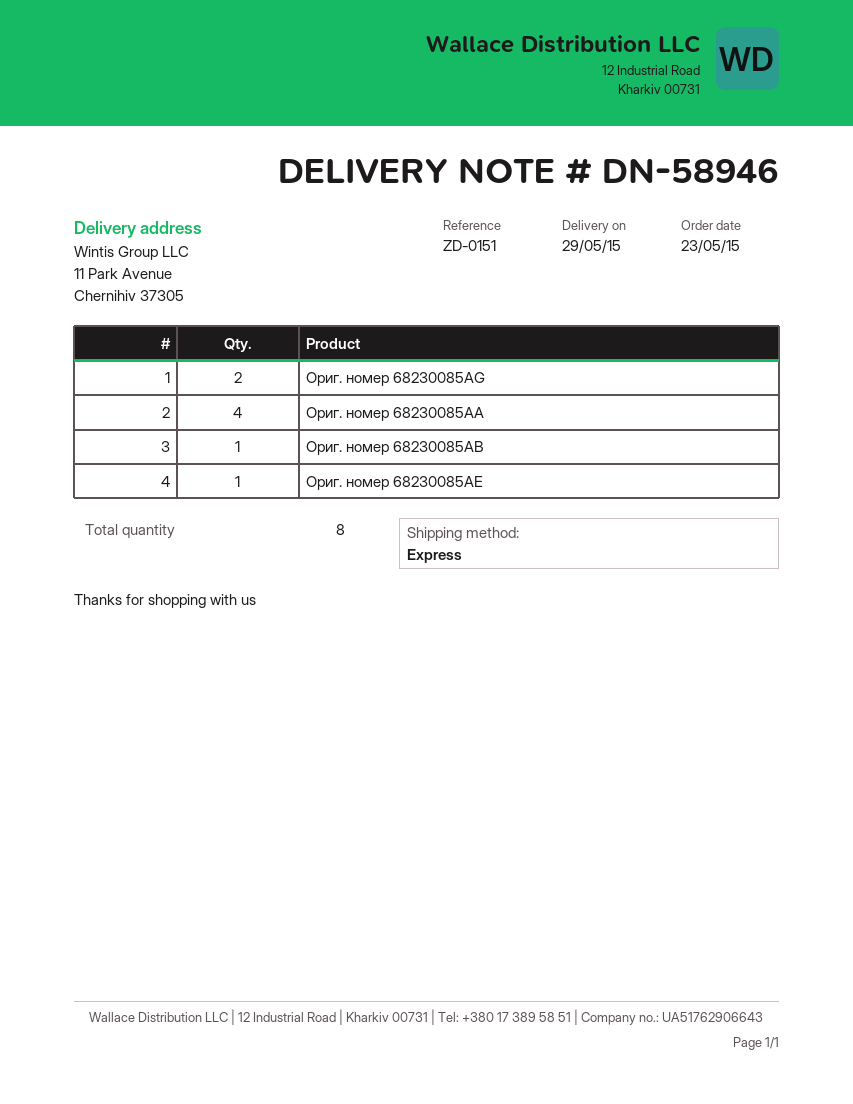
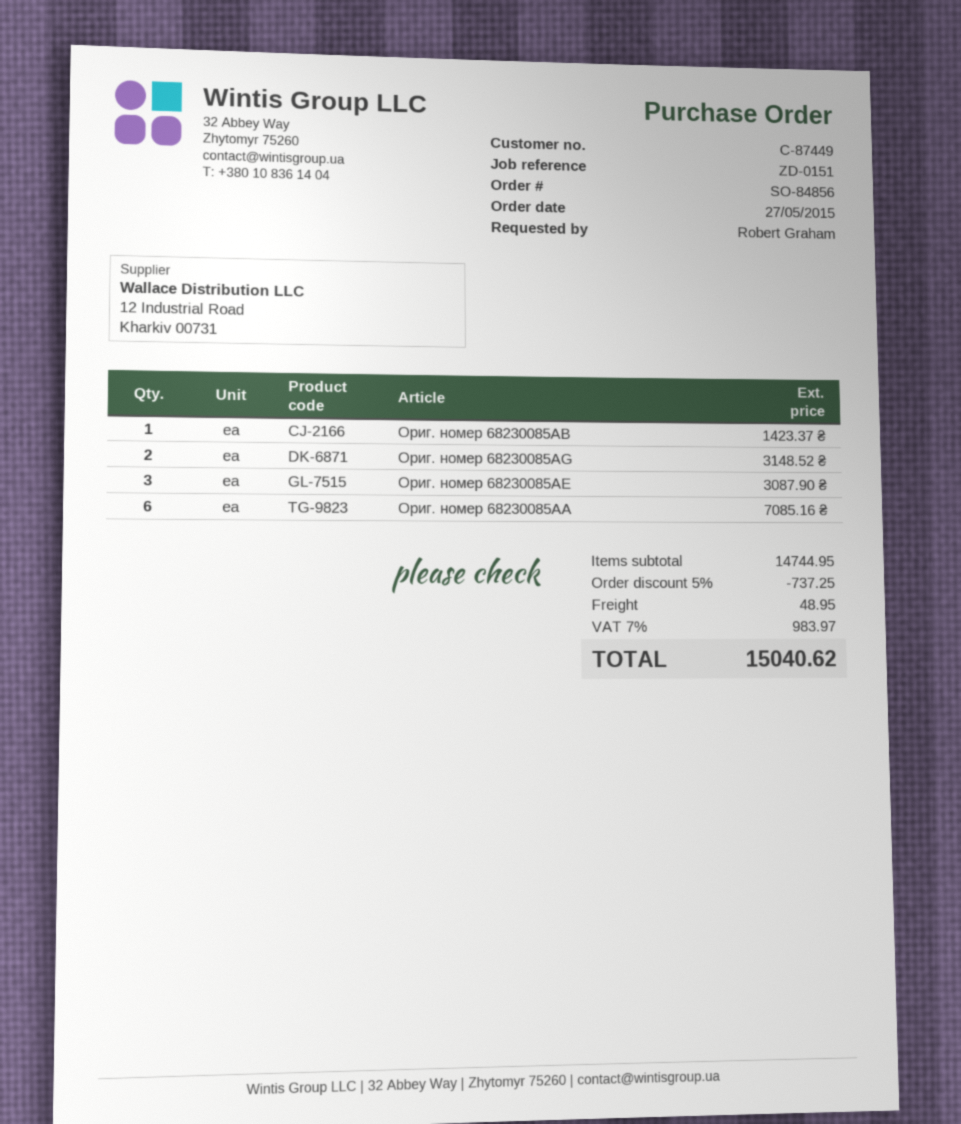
order date: 2015-05-23 -> 2015-05-27
Ориг. номер 68230085AA: 4 -> 6
Ориг. номер 68230085AE: 1 -> 3

